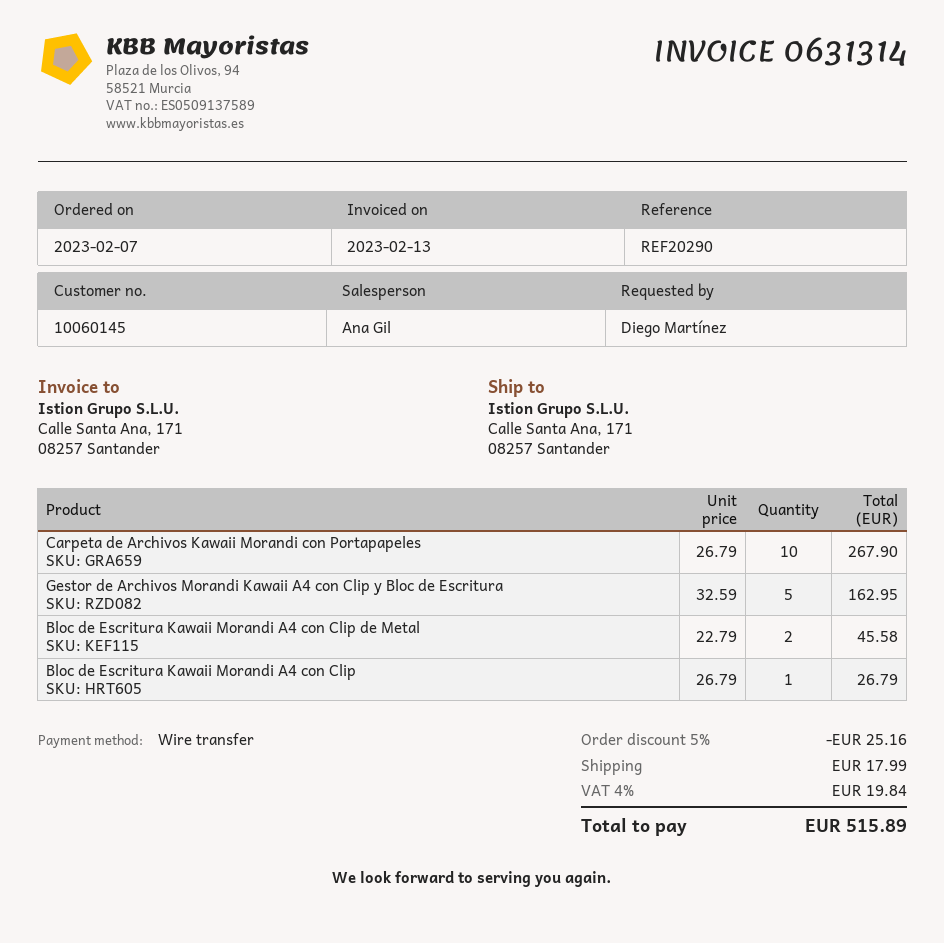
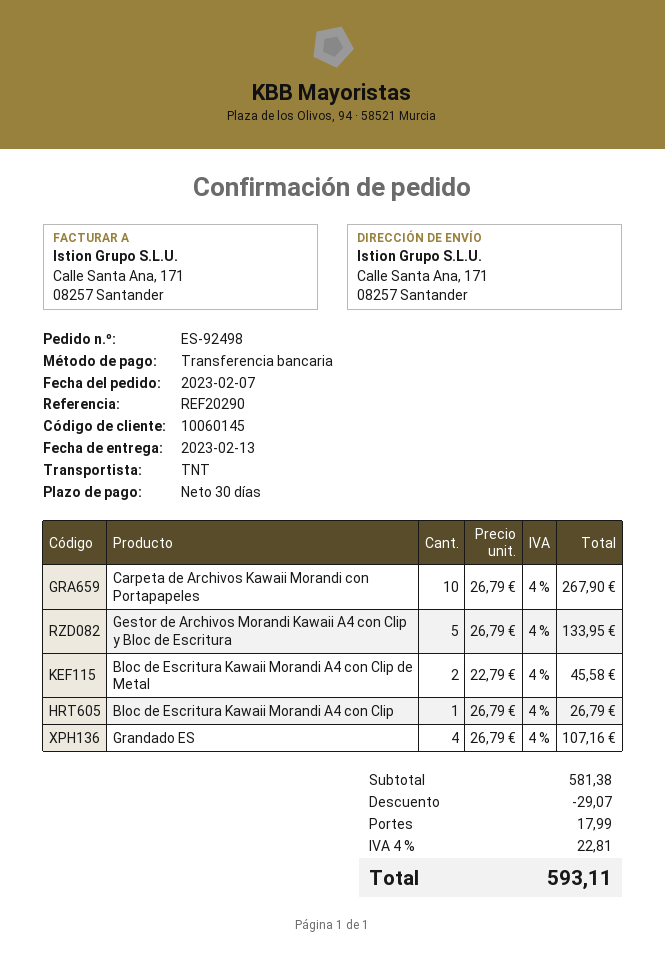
Gestor de Archivos Morandi Kawaii A4 con Clip y Bloc de Escritura: 5 x 32.59 = 162.95 -> 5 x 26.79 = 133.95
Grandado ES: none -> 4 x 26.79 = 107.16
discount: 25.16 -> 29.07
tax: 4% = 19.84 -> 4% = 22.81
total: 515.89 -> 593.11

